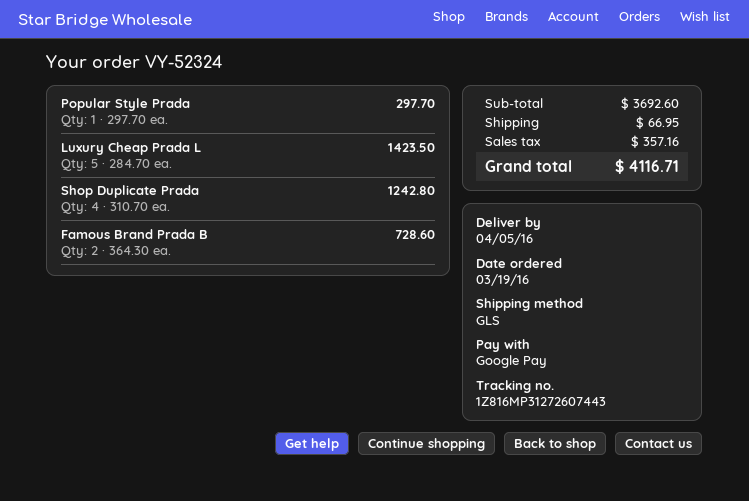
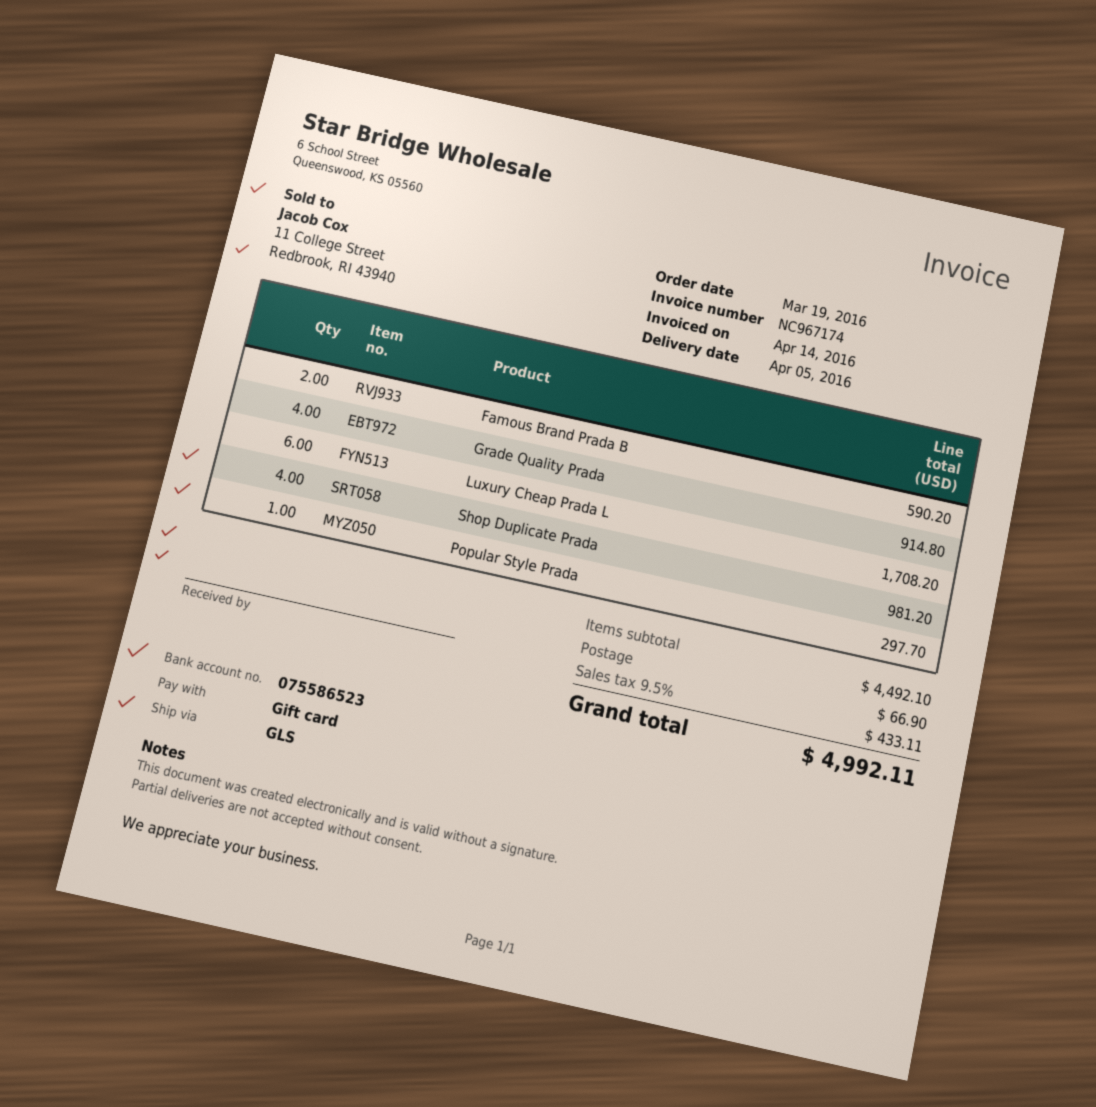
payment method: Google Pay -> gift card
Luxury Cheap Prada L: 5 for 1423.50 -> 6 for 1708.20
Shop Duplicate Prada: 4 for 1242.80 -> 4 for 981.20
Famous Brand Prada B: 2 for 728.60 -> 2 for 590.20
Grade Quality Prada: none -> 4 for 914.80
subtotal: 3692.60 -> 4492.10
shipping: 66.95 -> 66.90
tax: 357.16 -> 433.11
total: 4116.71 -> 4992.11

